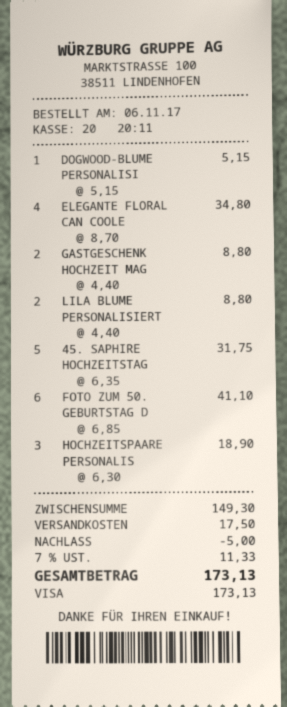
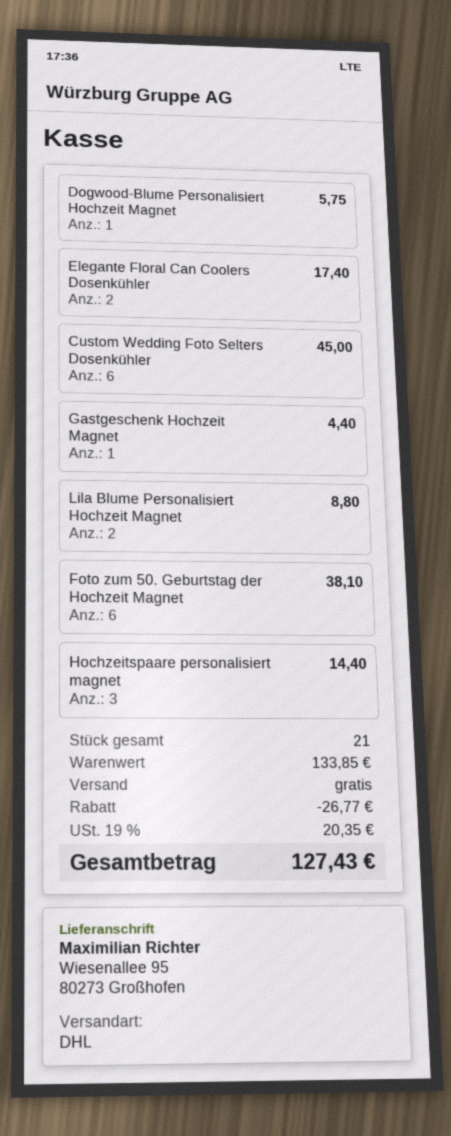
DOGWOOD-BLUME PERSONALISI: 1 for 5.15 -> 1 for 5.75
ELEGANTE FLORAL CAN COOLE: 4 for 34.80 -> 2 for 17.40
GASTGESCHENK HOCHZEIT MAG: 2 for 8.80 -> 1 for 4.40
45. SAPHIRE HOCHZEITSTAG: 5 for 31.75 -> none
FOTO ZUM 50. GEBURTSTAG D: 6 for 41.10 -> 6 for 38.10
HOCHZEITSPAARE PERSONALIS: 3 for 18.90 -> 3 for 14.40
Custom Wedding Foto Selters Dosenkühler: none -> 6 for 45.00
subtotal: 149.30 -> 133.85
discount: 5.00 -> 26.77
shipping: 17.50 -> 0.00
tax: 7% = 11.33 -> 19% = 20.35
total: 173.13 -> 127.43

